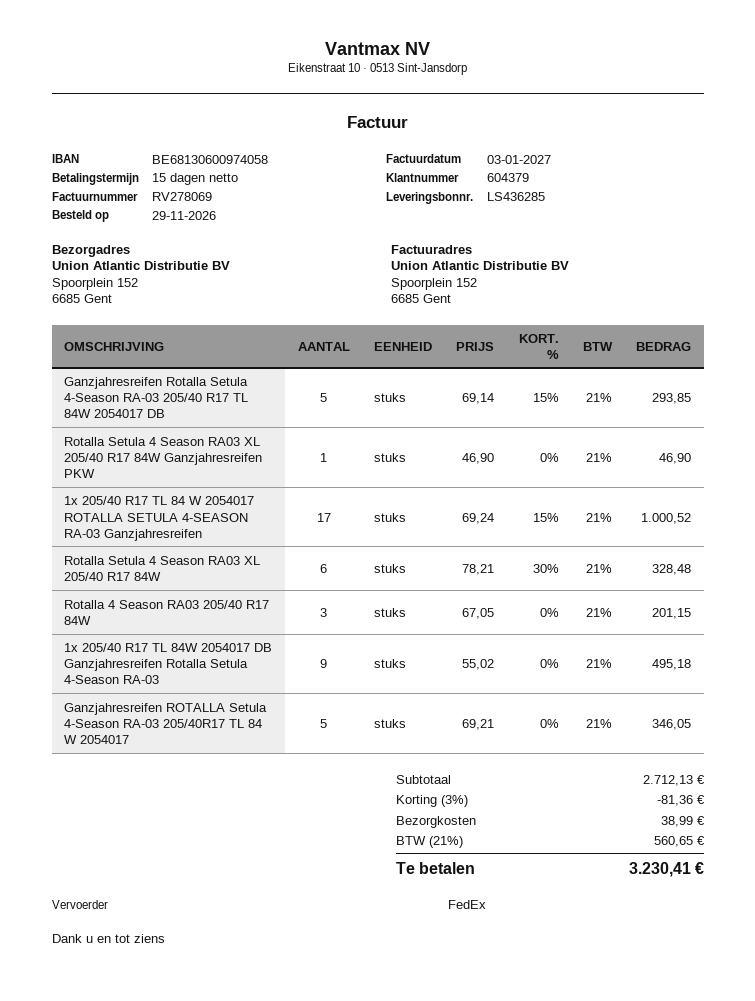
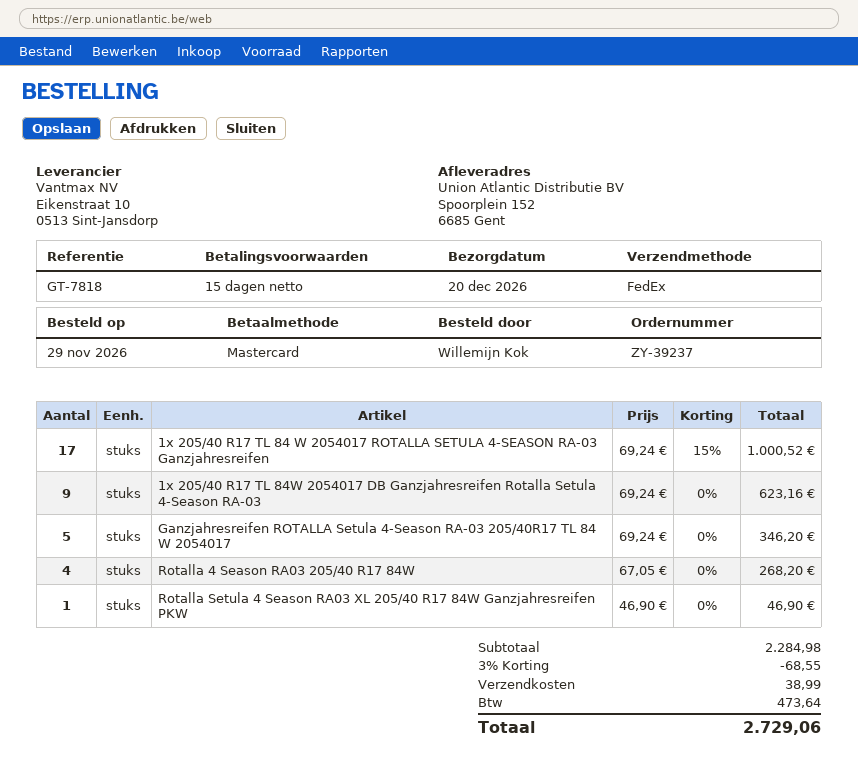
Ganzjahresreifen Rotalla Setula 4-Season RA-03 205/40 R17 TL 84W 2054017 DB: 5 x 69.14 - 15% = 293.85 -> none
Rotalla Setula 4 Season RA03 XL 205/40 R17 84W: 6 x 78.21 - 30% = 328.48 -> none
Rotalla 4 Season RA03 205/40 R17 84W: 3 x 67.05 = 201.15 -> 4 x 67.05 = 268.20
1x 205/40 R17 TL 84W 2054017 DB Ganzjahresreifen Rotalla Setula 4-Season RA-03: 9 x 55.02 = 495.18 -> 9 x 69.24 = 623.16
Ganzjahresreifen ROTALLA Setula 4-Season RA-03 205/40R17 TL 84 W 2054017: 5 x 69.21 = 346.05 -> 5 x 69.24 = 346.20
subtotal: 2712.13 -> 2284.98
discount: 3% = 81.36 -> 3% = 68.55
tax: 560.65 -> 473.64
total: 3230.41 -> 2729.06

